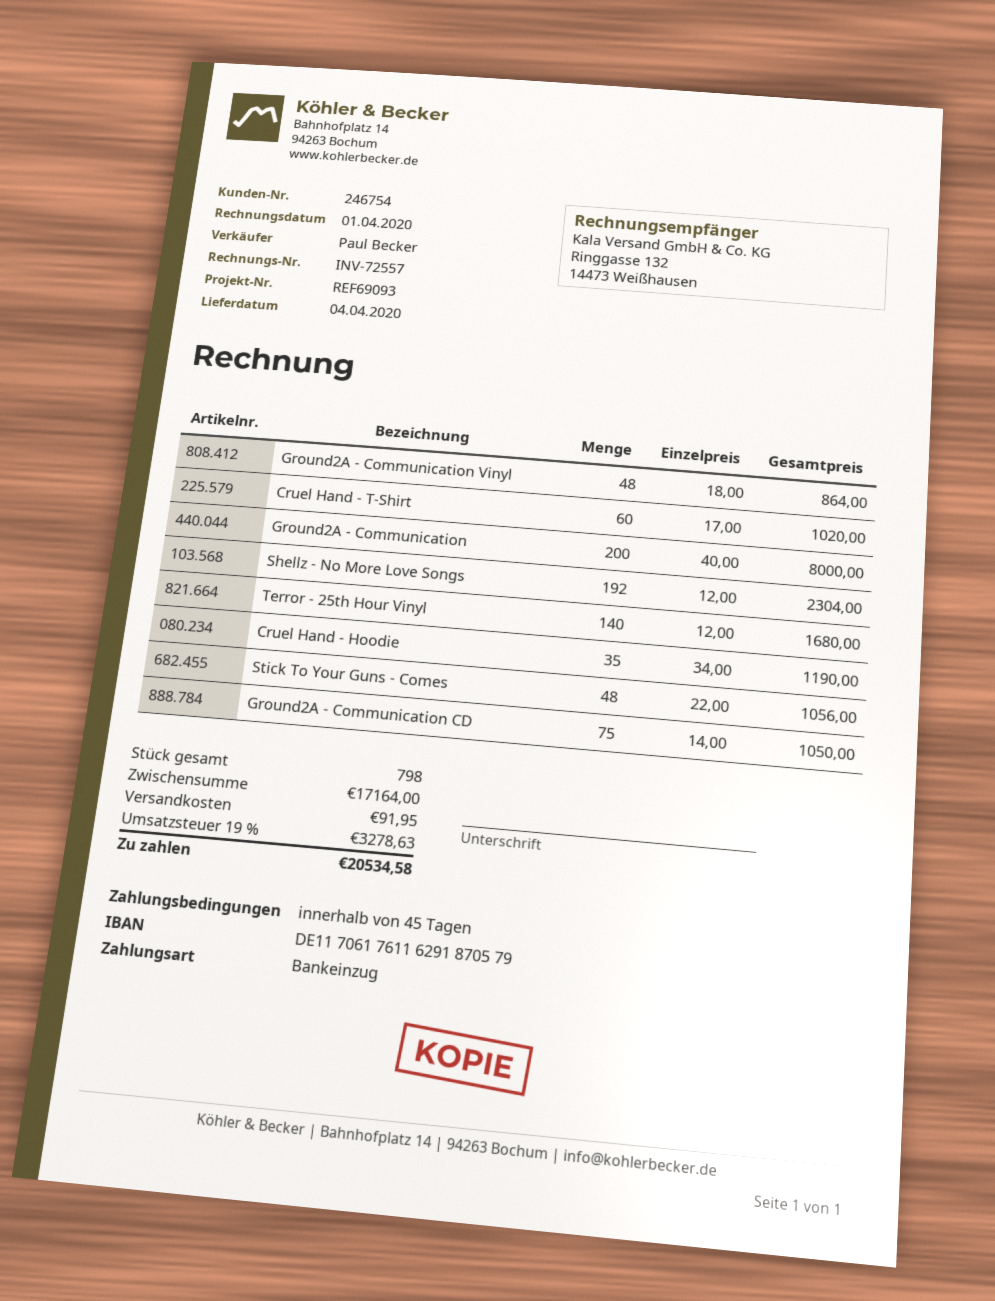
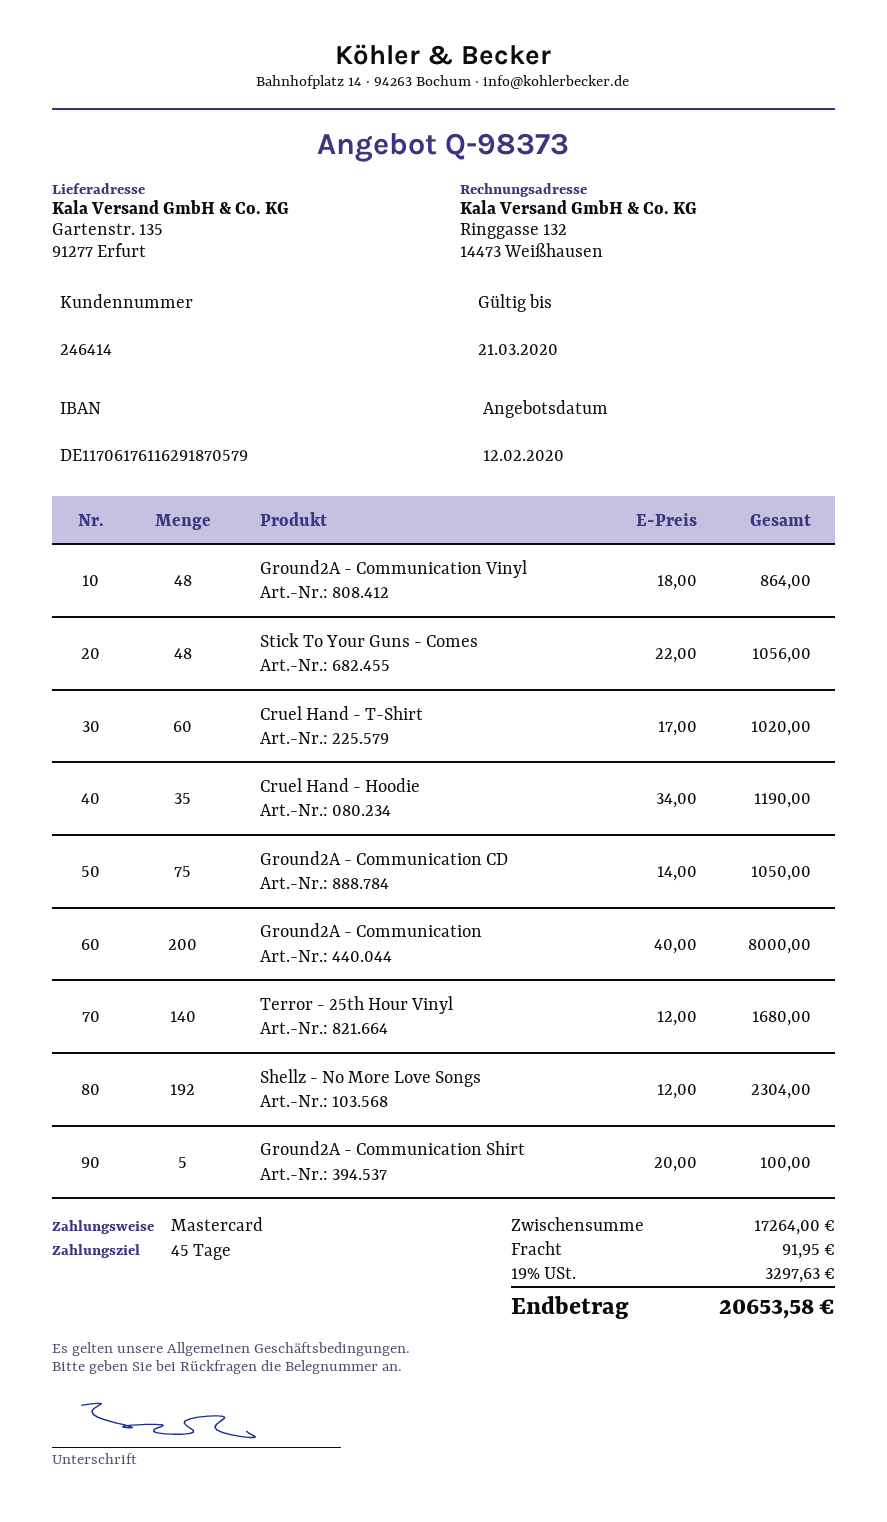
customer number: 246754 -> 246414
payment method: direct debit -> Mastercard
Ground2A - Communication Shirt: none -> 5 x 20.00 = 100.00
subtotal: 17164.00 -> 17264.00
tax: 19% = 3278.63 -> 19% = 3297.63
total: 20534.58 -> 20653.58

